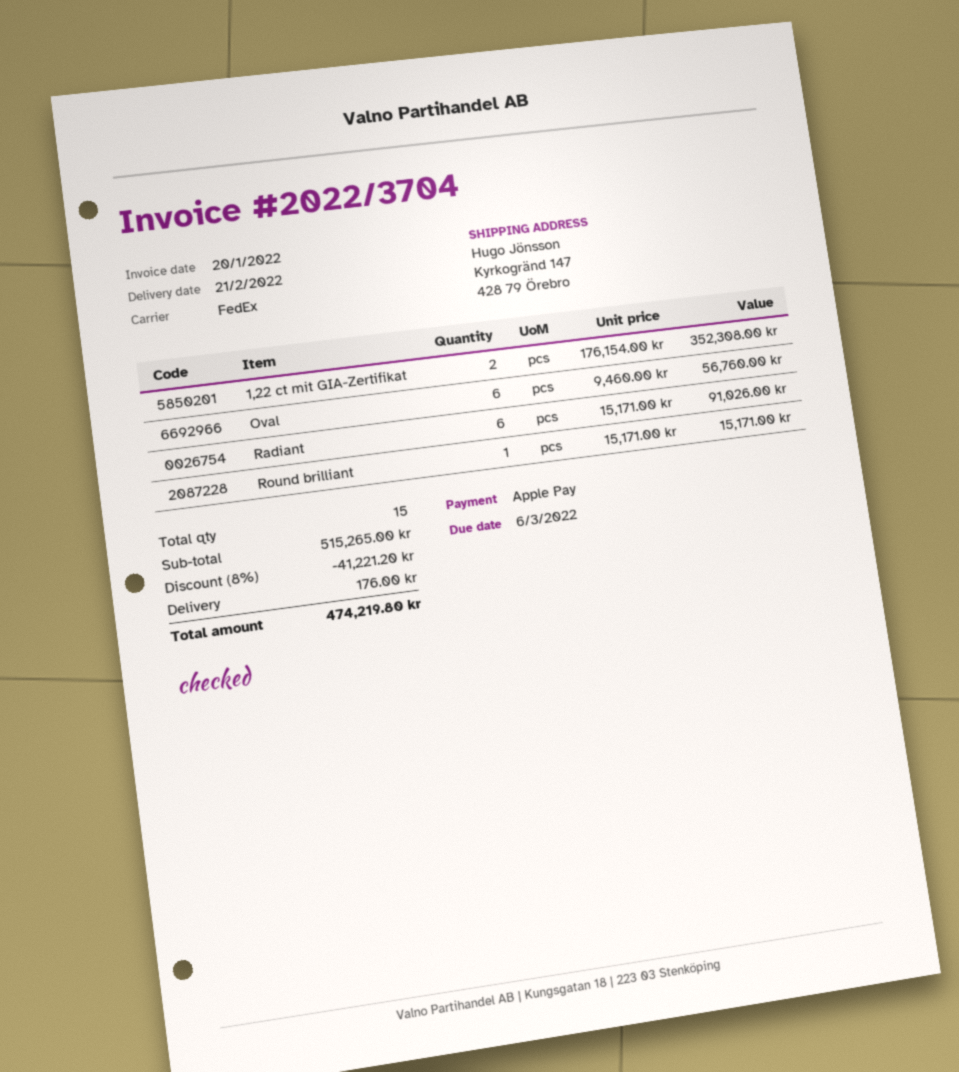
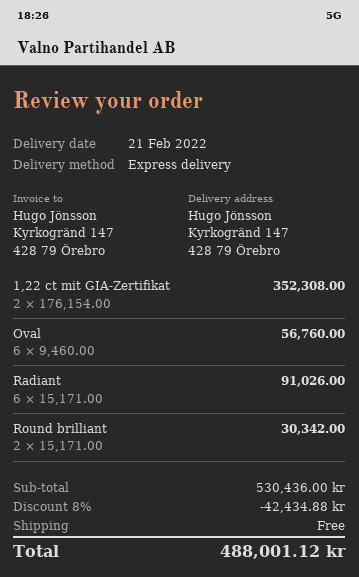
shipping method: FedEx -> express
Round brilliant: 1 x 15171.00 = 15171.00 -> 2 x 15171.00 = 30342.00
subtotal: 515265.00 -> 530436.00
discount: 8% = 41221.20 -> 8% = 42434.88
shipping: 176.00 -> 0.00
total: 474219.80 -> 488001.12

